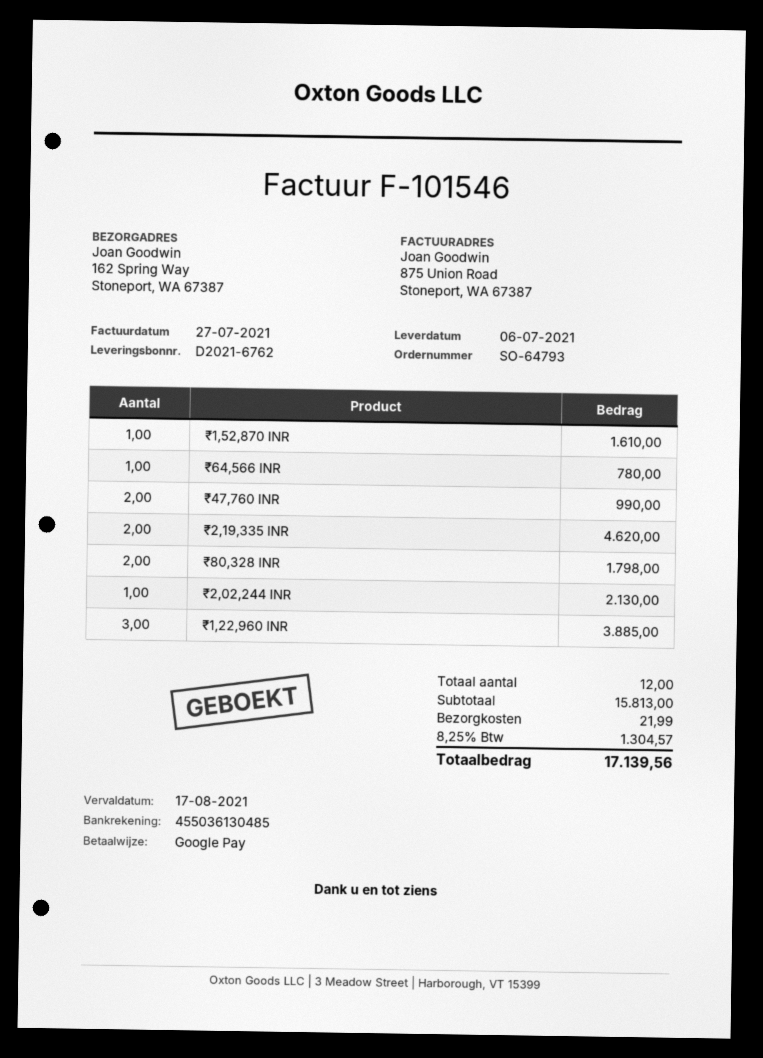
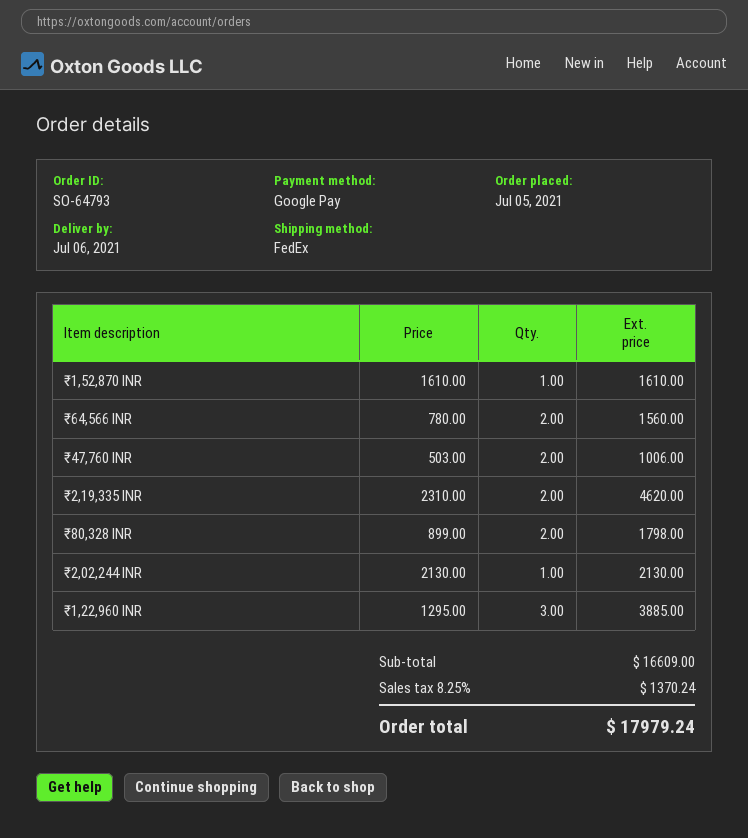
₹64,566 INR: 1 for 780.00 -> 2 for 1560.00
₹47,760 INR: 2 for 990.00 -> 2 for 1006.00
subtotal: 15813.00 -> 16609.00
shipping: 21.99 -> none
tax: 8.25% = 1304.57 -> 8.25% = 1370.24
total: 17139.56 -> 17979.24

